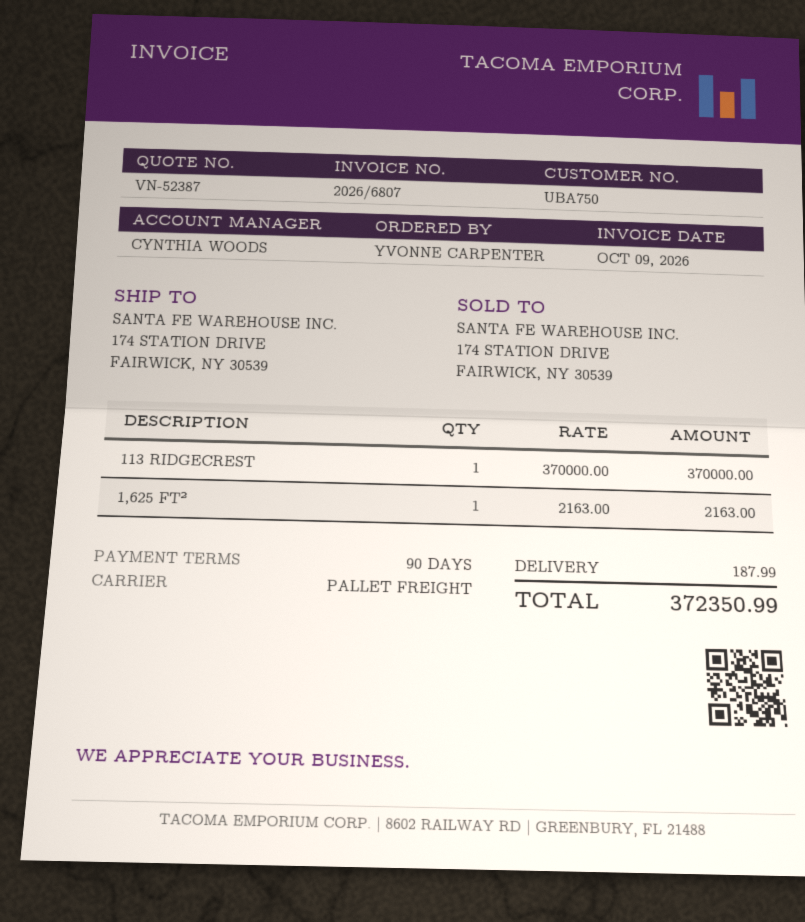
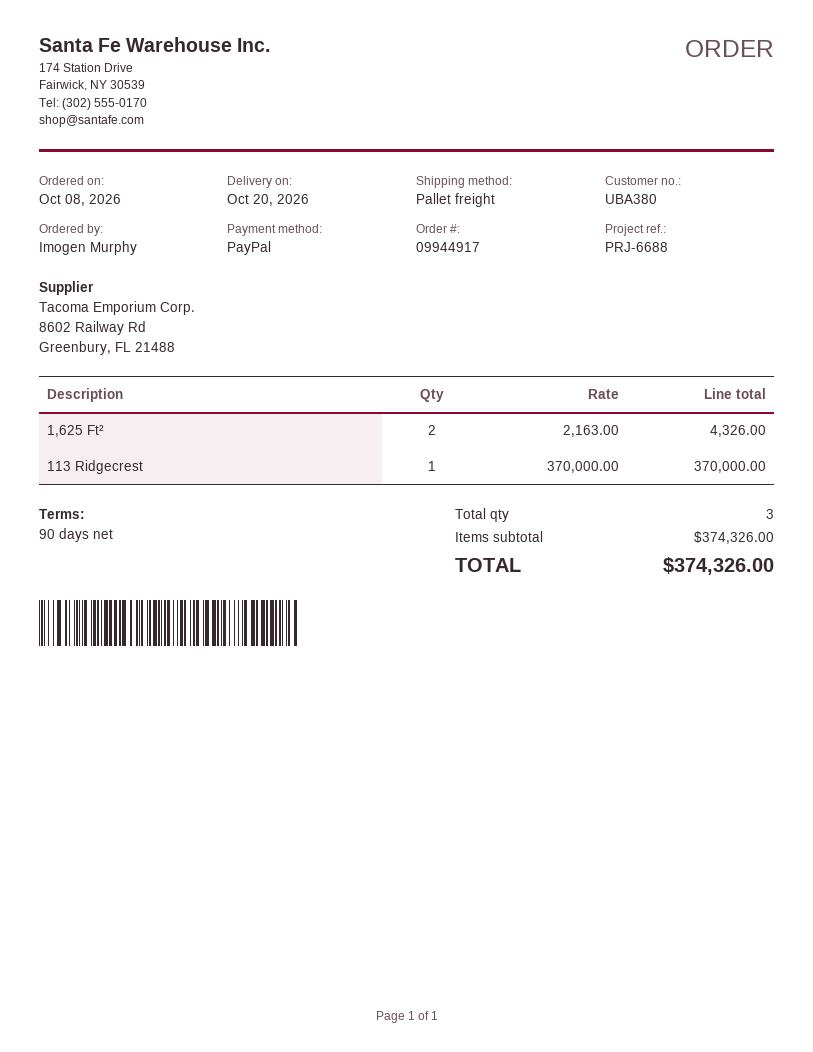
customer number: UBA750 -> UBA380
ordered by: YVONNE CARPENTER -> Imogen Murphy
1,625 FT²: 1 x 2163.00 = 2163.00 -> 2 x 2163.00 = 4326.00
shipping: 187.99 -> none
total: 372350.99 -> 374326.00

